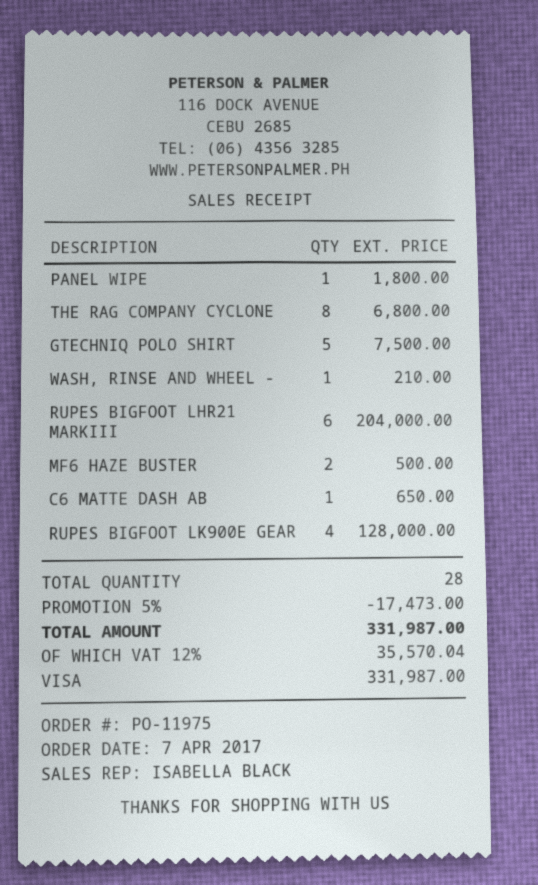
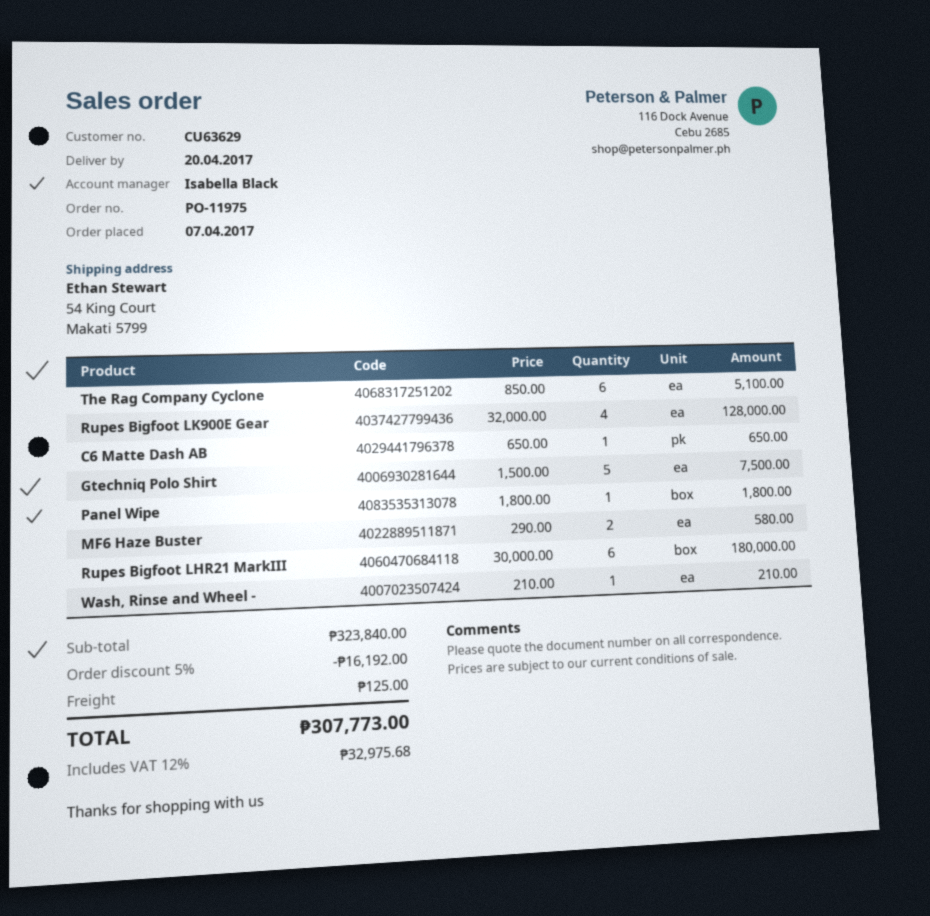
THE RAG COMPANY CYCLONE: 8 for 6800.00 -> 6 for 5100.00
RUPES BIGFOOT LHR21 MARKIII: 6 for 204000.00 -> 6 for 180000.00
MF6 HAZE BUSTER: 2 for 500.00 -> 2 for 580.00
discount: 5% = 17473.00 -> 5% = 16192.00
shipping: none -> 125.00
tax: 12% = 35570.04 -> 12% = 32975.68
total: 331987.00 -> 307773.00

